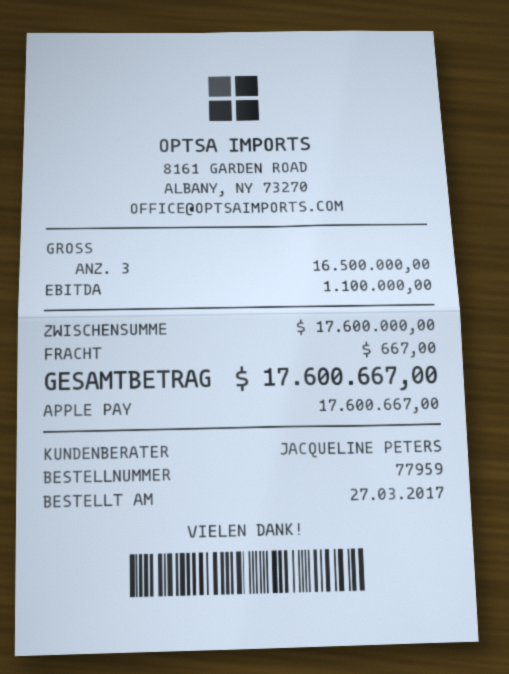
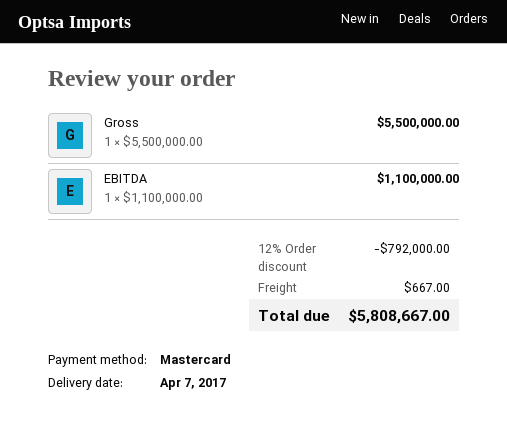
payment method: Apple Pay -> Mastercard
GROSS: 3 for 16500000.00 -> 1 for 5500000.00
discount: none -> 12% = 792000.00
total: 17600667.00 -> 5808667.00

